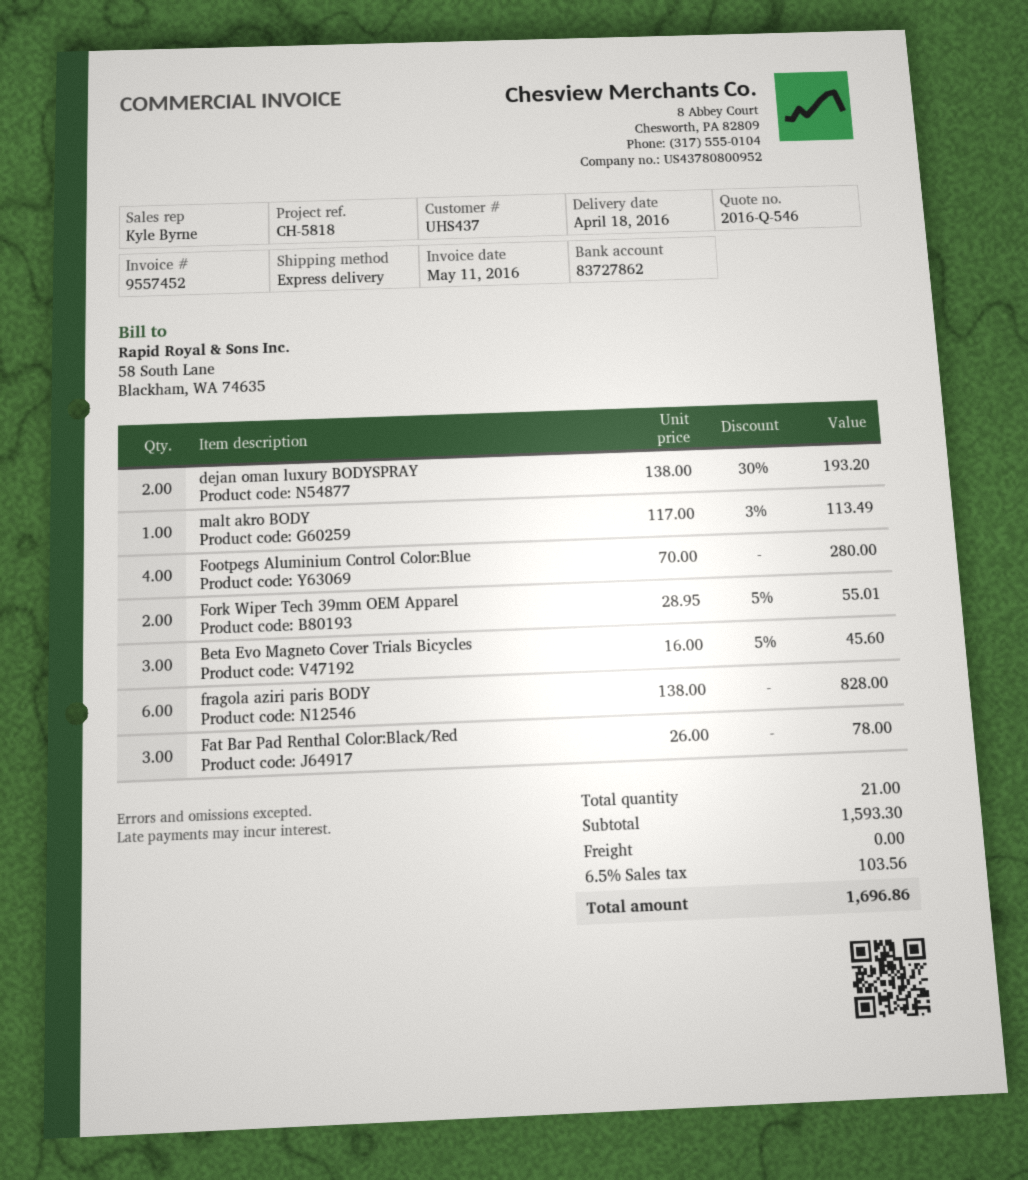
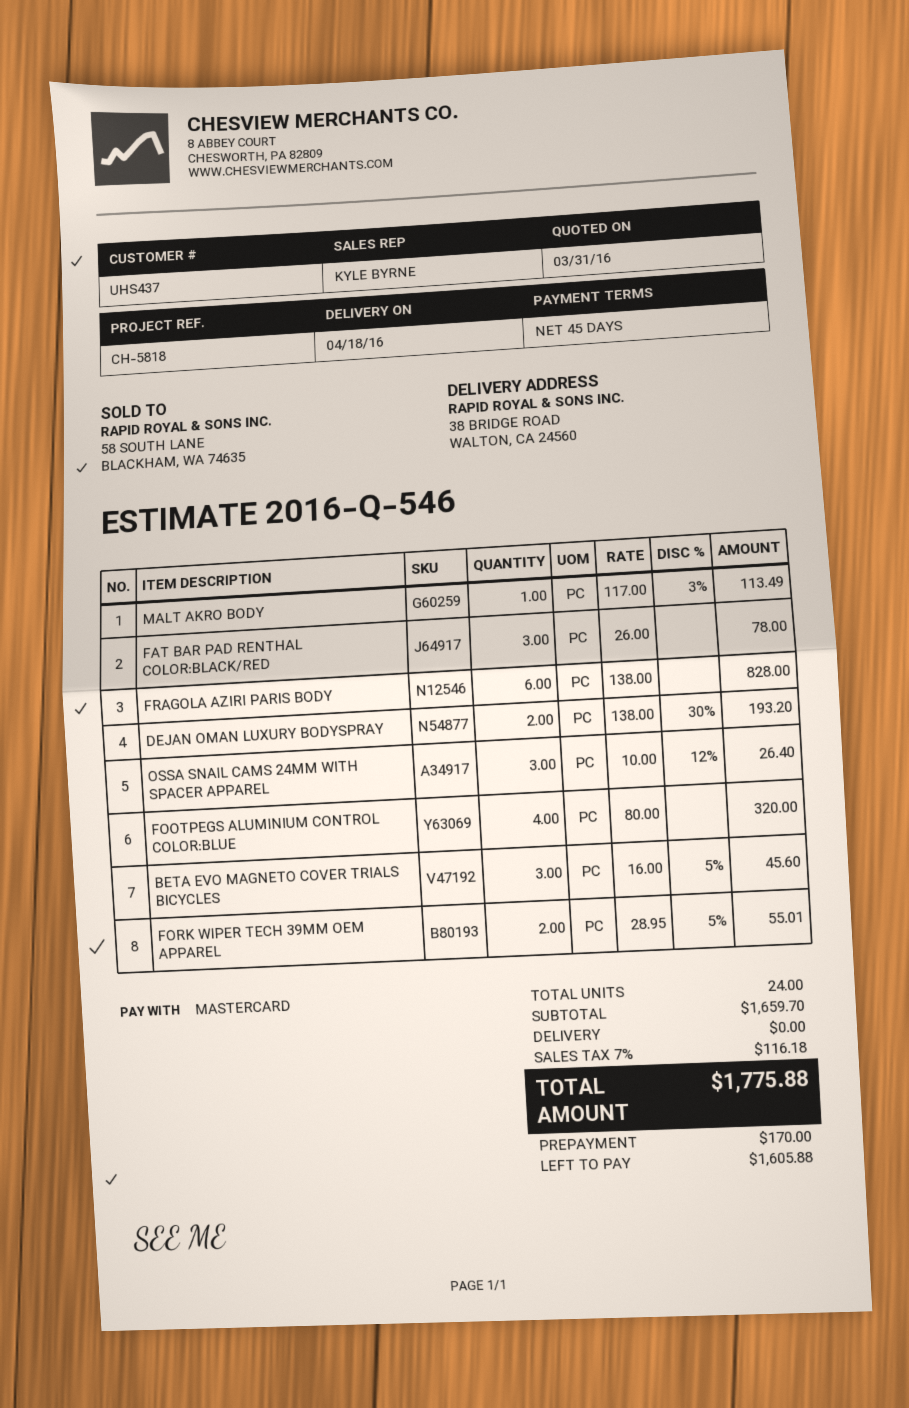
Footpegs Aluminium Control Color:Blue: 4 x 70.00 = 280.00 -> 4 x 80.00 = 320.00
OSSA SNAIL CAMS 24MM WITH SPACER APPAREL: none -> 3 x 10.00 - 12% = 26.40
total quantity: 21 -> 24
subtotal: 1593.30 -> 1659.70
tax: 6.5% = 103.56 -> 7% = 116.18
total: 1696.86 -> 1775.88

